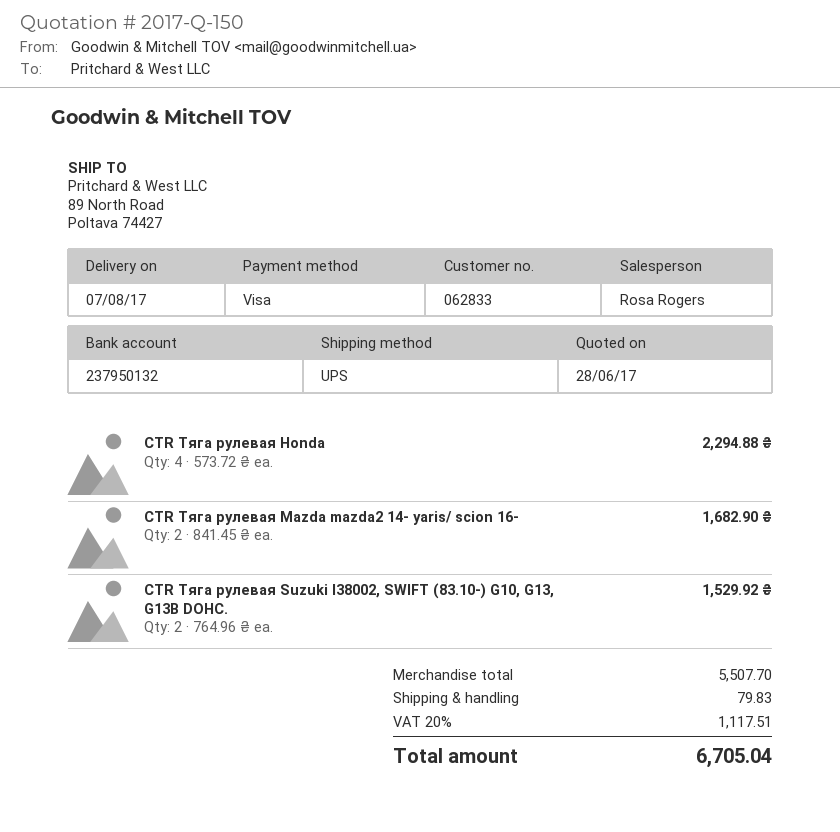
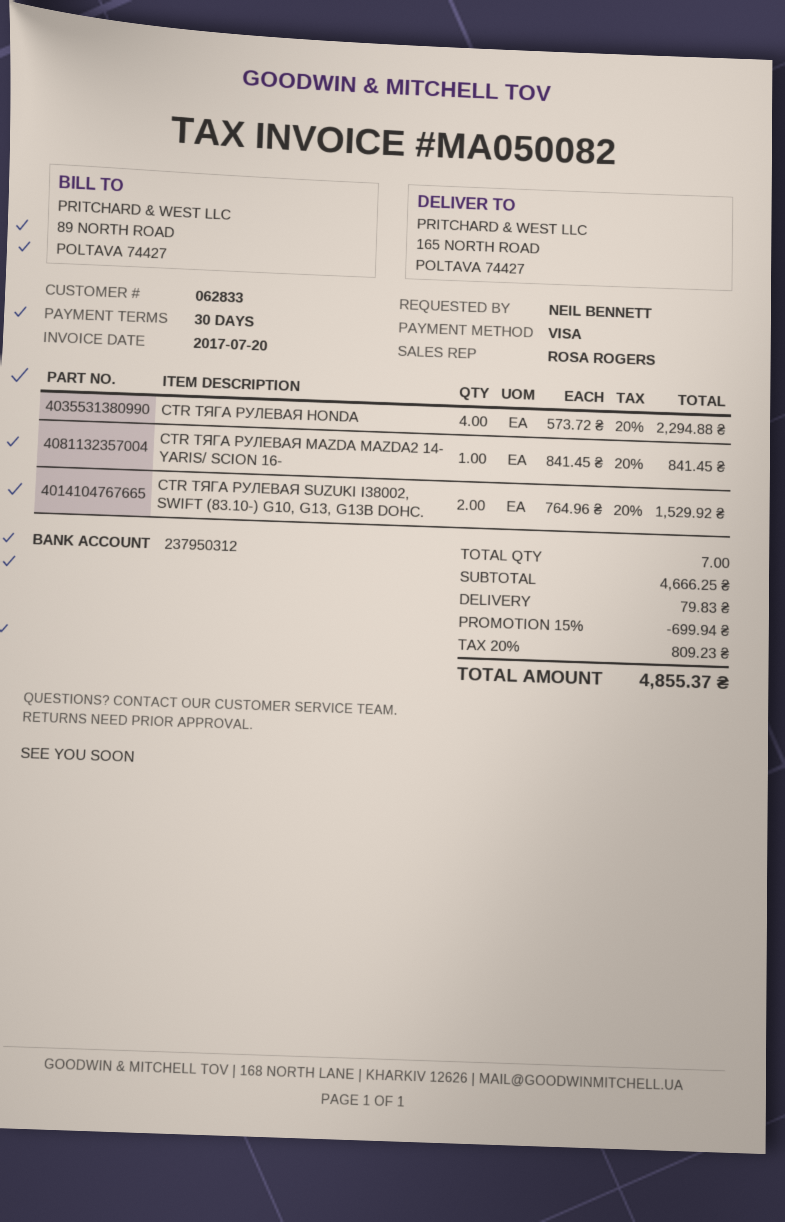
bank account: 237950132 -> 237950312
ship to: 89 North Road, Poltava 74427 -> 165 NORTH ROAD, POLTAVA 74427
CTR Тяга рулевая Mazda mazda2 14- yaris/ scion 16-: 2 x 841.45 = 1682.90 -> 1 x 841.45 = 841.45
subtotal: 5507.70 -> 4666.25
discount: none -> 15% = 699.94
tax: 20% = 1117.51 -> 20% = 809.23
total: 6705.04 -> 4855.37

